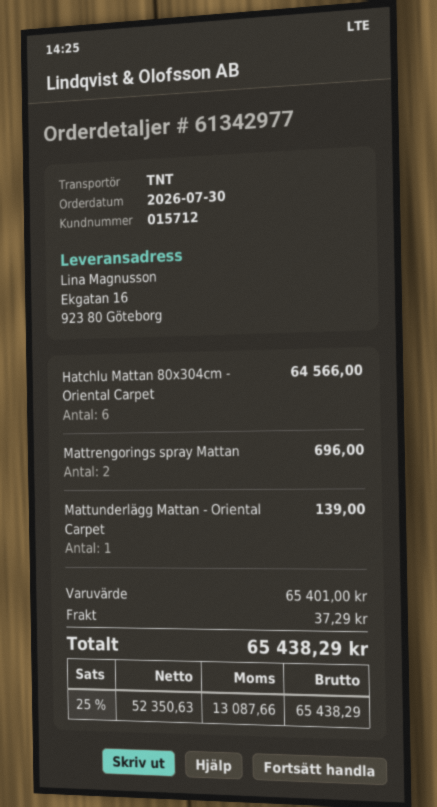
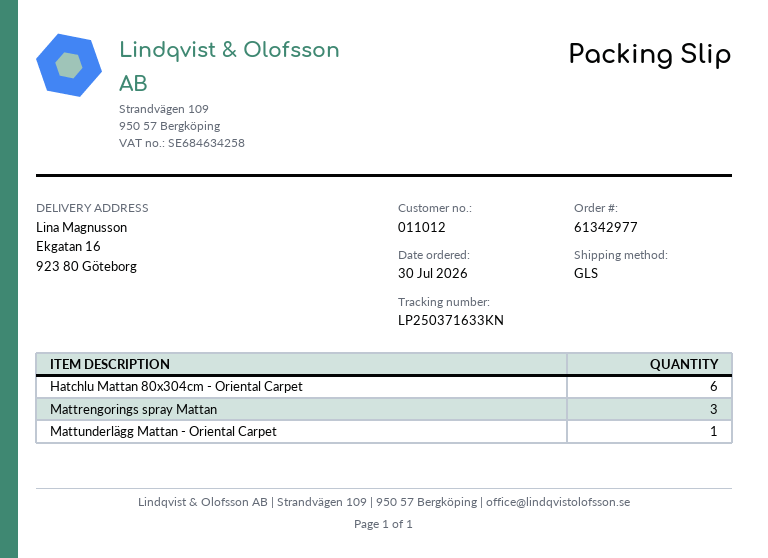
customer number: 015712 -> 011012
shipping method: TNT -> GLS
Mattrengorings spray Mattan: 2 -> 3

